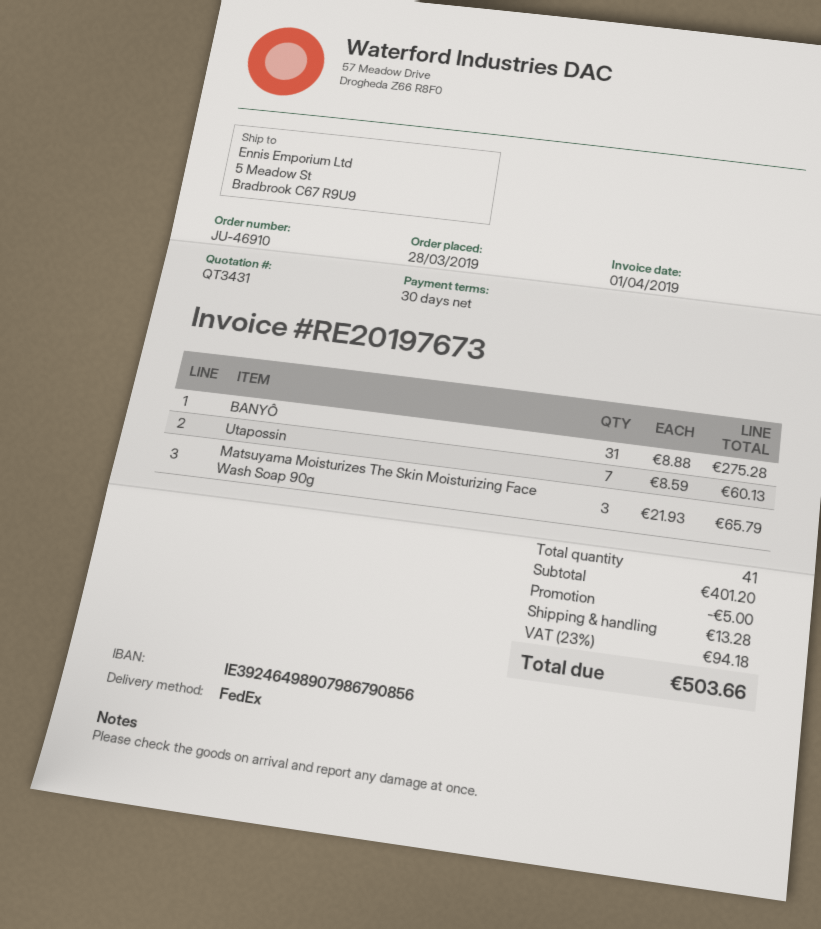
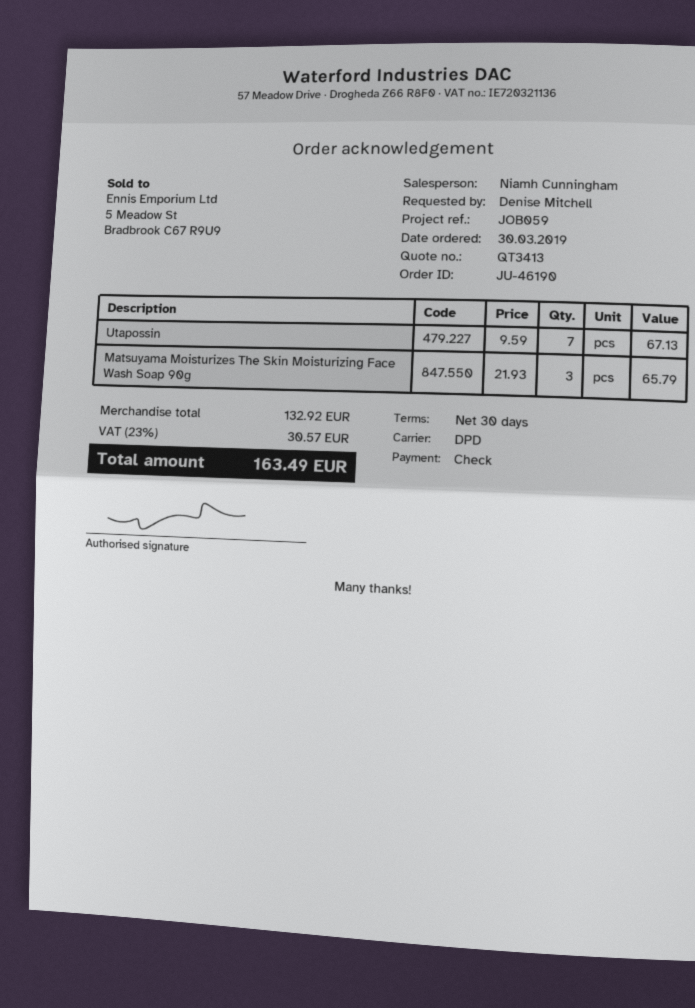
quote number: QT3431 -> QT3413
order number: JU-46910 -> JU-46190
order date: 2019-03-28 -> 2019-03-30
shipping method: FedEx -> DPD
BANYÔ: 31 x 8.88 = 275.28 -> none
Utapossin: 7 x 8.59 = 60.13 -> 7 x 9.59 = 67.13
subtotal: 401.20 -> 132.92
discount: 5.00 -> none
shipping: 13.28 -> none
tax: 23% = 94.18 -> 23% = 30.57
total: 503.66 -> 163.49

